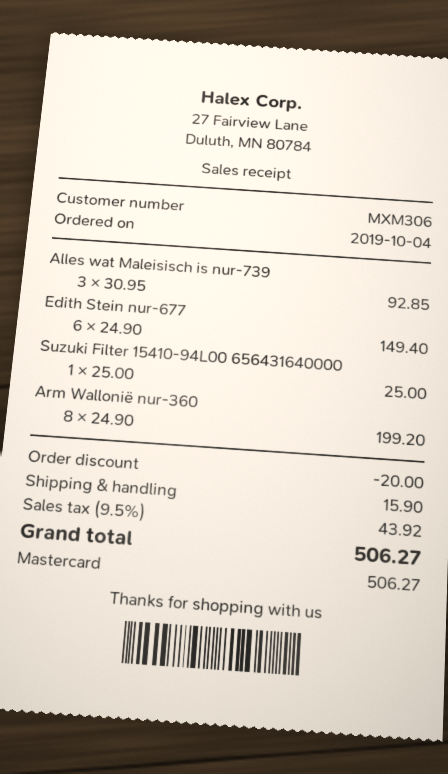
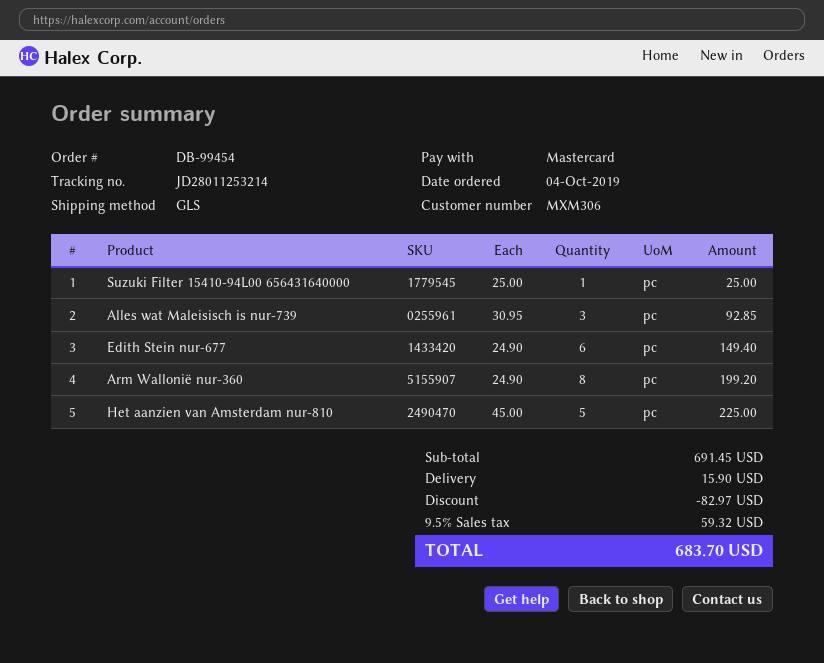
Het aanzien van Amsterdam nur-810: none -> 5 x 45.00 = 225.00
discount: 20.00 -> 82.97
tax: 9.5% = 43.92 -> 9.5% = 59.32
total: 506.27 -> 683.70

